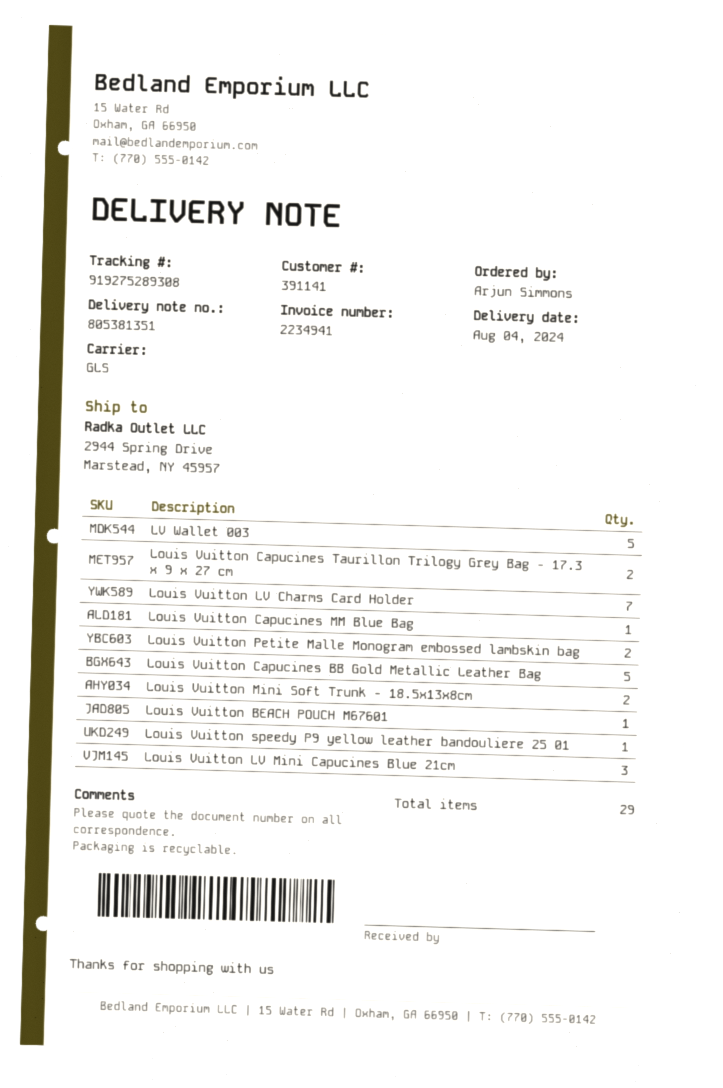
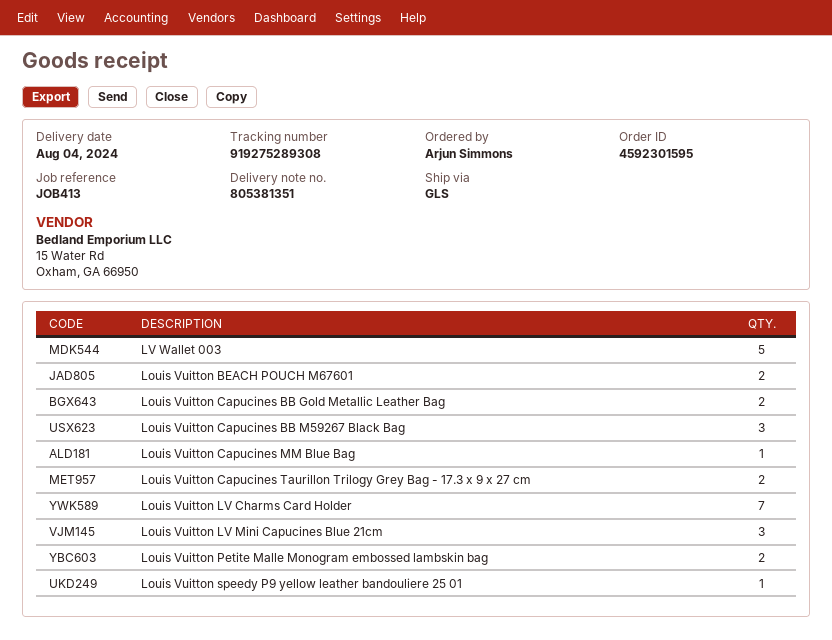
Louis Vuitton Capucines BB Gold Metallic Leather Bag: 5 -> 2
Louis Vuitton Mini Soft Trunk - 18.5x13x8cm: 2 -> none
Louis Vuitton BEACH POUCH M67601: 1 -> 2
Louis Vuitton Capucines BB M59267 Black Bag: none -> 3

